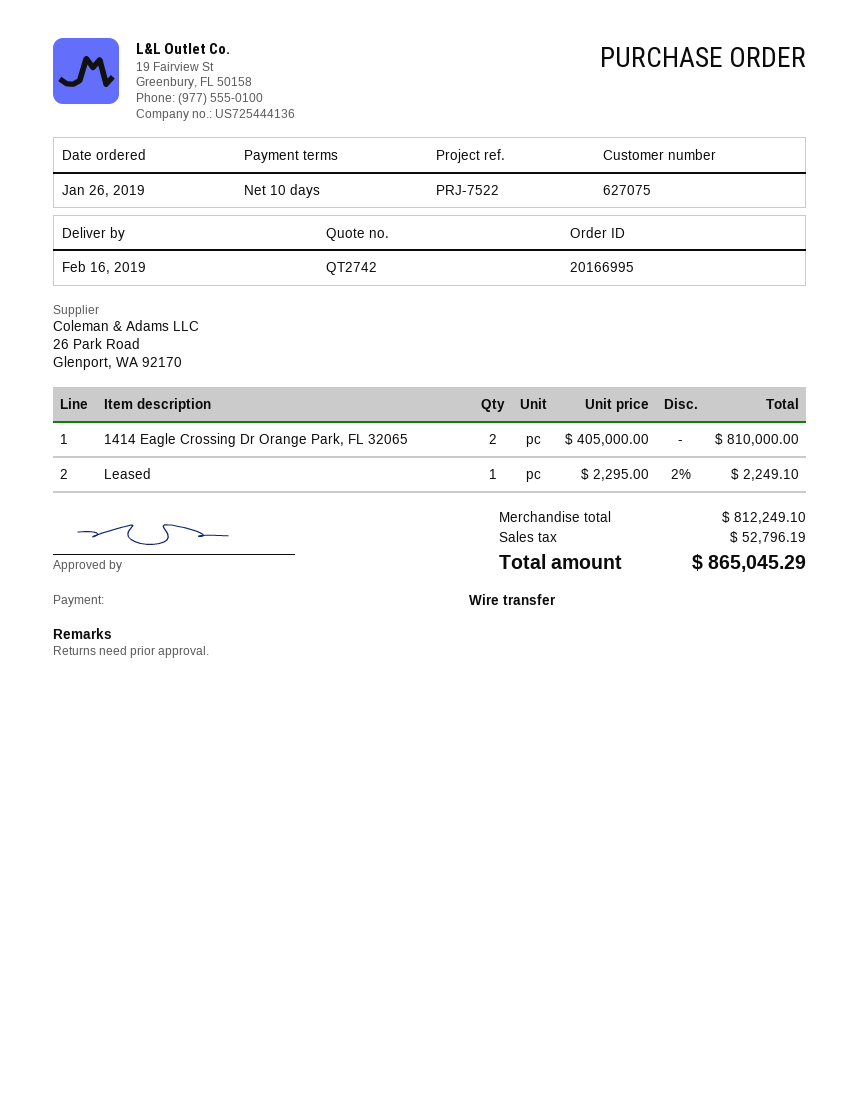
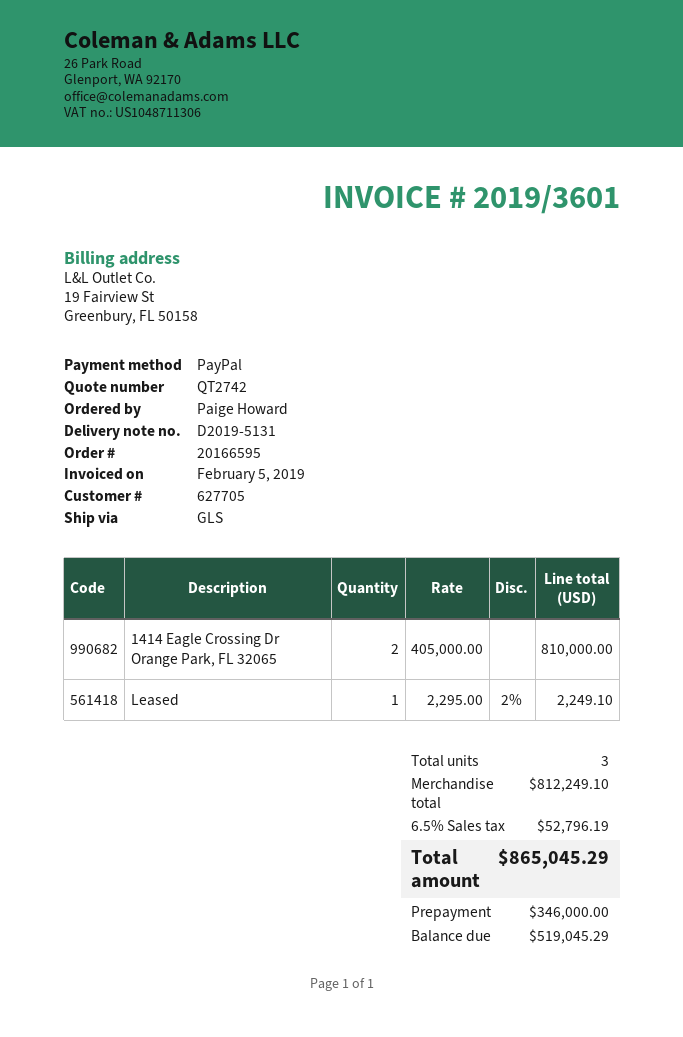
order number: 20166995 -> 20166595
customer number: 627075 -> 627705
payment method: bank transfer -> PayPal

